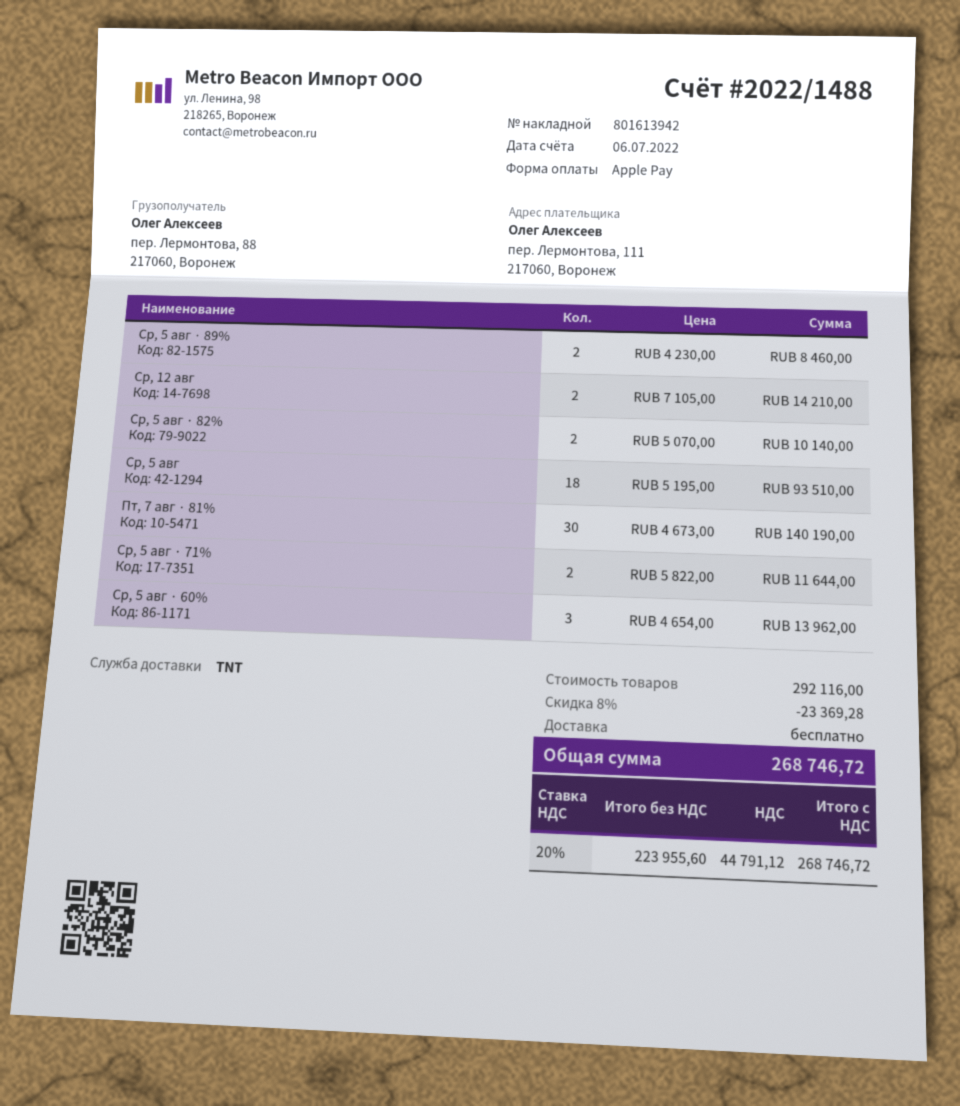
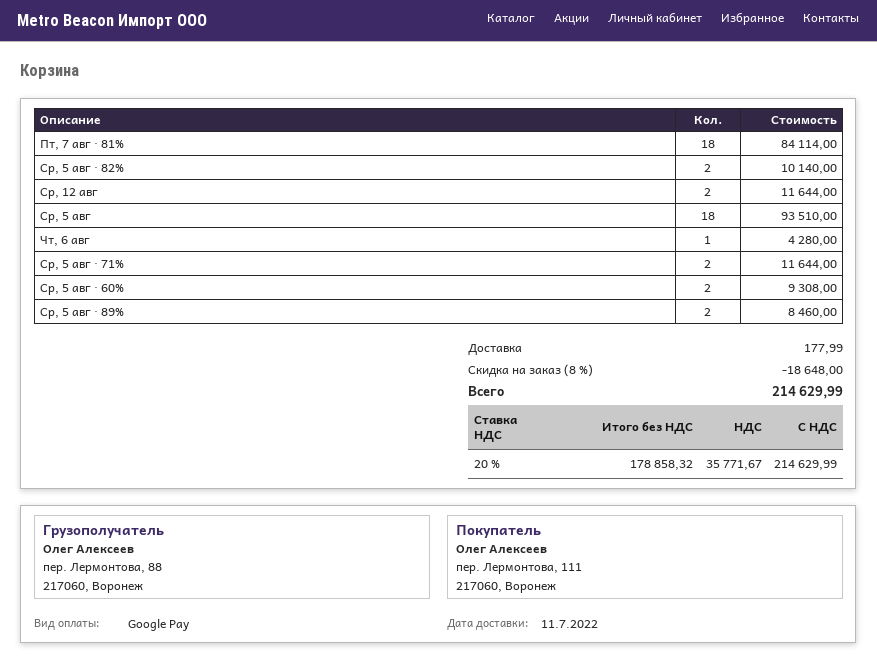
payment method: Apple Pay -> Google Pay
Ср, 12 авг: 2 for 14210.00 -> 2 for 11644.00
Пт, 7 авг · 81%: 30 for 140190.00 -> 18 for 84114.00
Ср, 5 авг · 60%: 3 for 13962.00 -> 2 for 9308.00
Чт, 6 авг: none -> 1 for 4280.00
discount: 8% = 23369.28 -> 8% = 18648.00
shipping: 0.00 -> 177.99
net: 223955.60 -> 178858.32
tax: 20% = 44791.12 -> 20% = 35771.67
total: 268746.72 -> 214629.99

